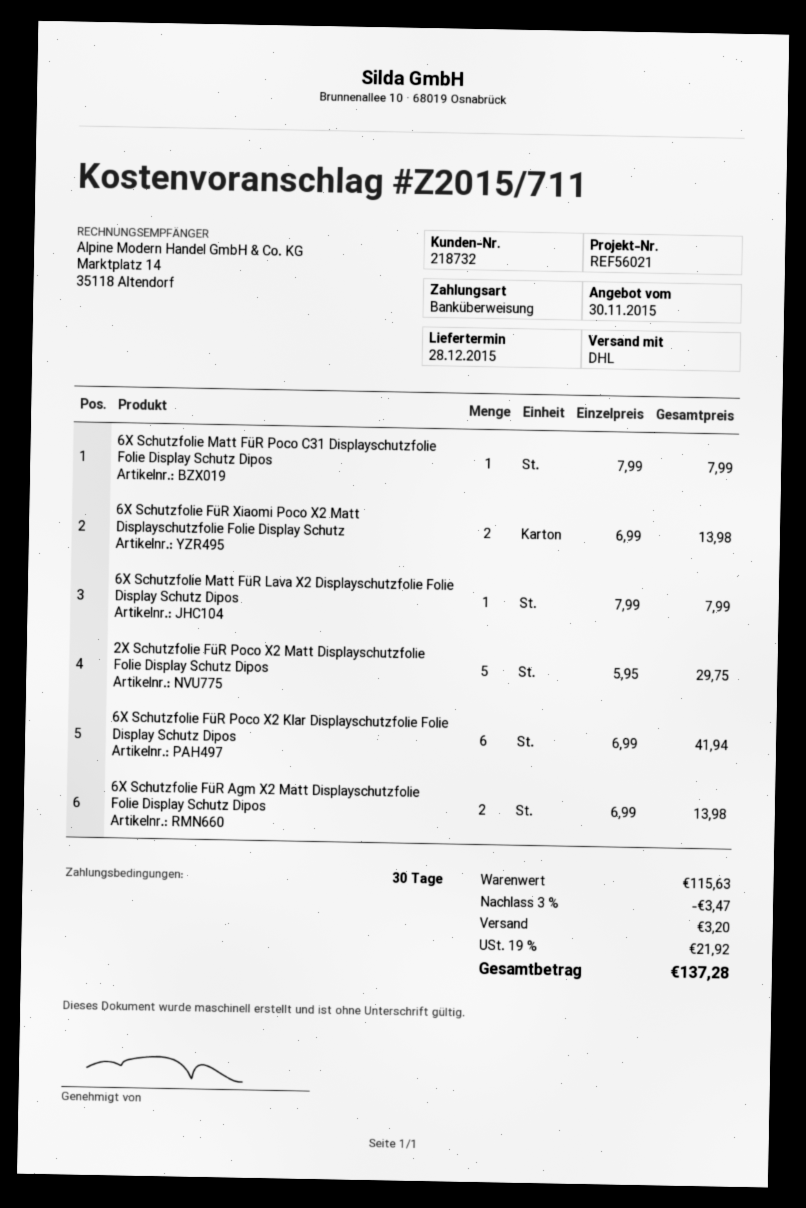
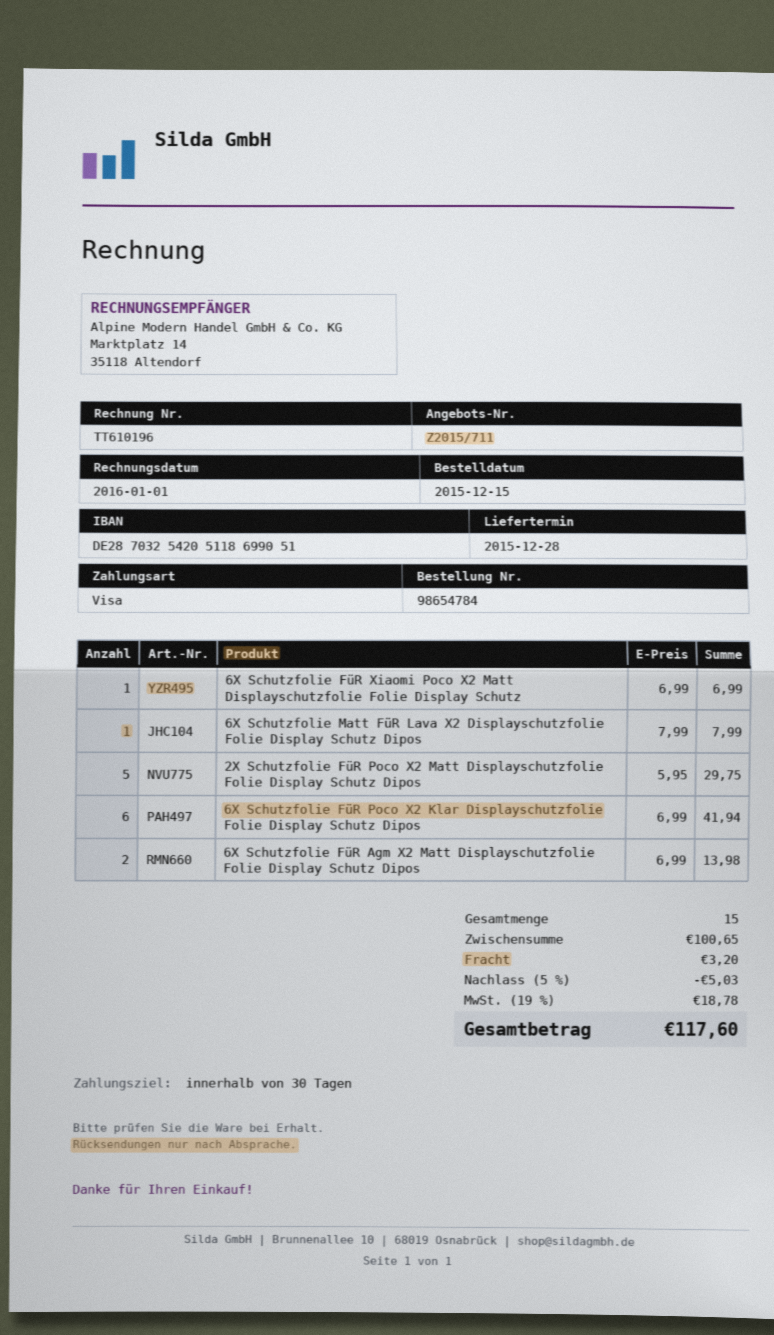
payment method: bank transfer -> Visa
6X Schutzfolie Matt FüR Poco C31 Displayschutzfolie Folie Display Schutz Dipos: 1 x 7.99 = 7.99 -> none
6X Schutzfolie FüR Xiaomi Poco X2 Matt Displayschutzfolie Folie Display Schutz: 2 x 6.99 = 13.98 -> 1 x 6.99 = 6.99
subtotal: 115.63 -> 100.65
discount: 3% = 3.47 -> 5% = 5.03
tax: 19% = 21.92 -> 19% = 18.78
total: 137.28 -> 117.60

